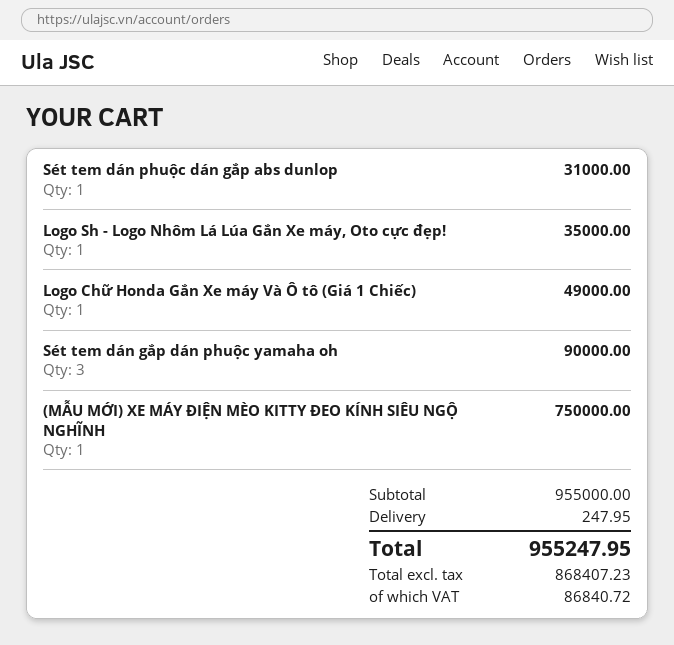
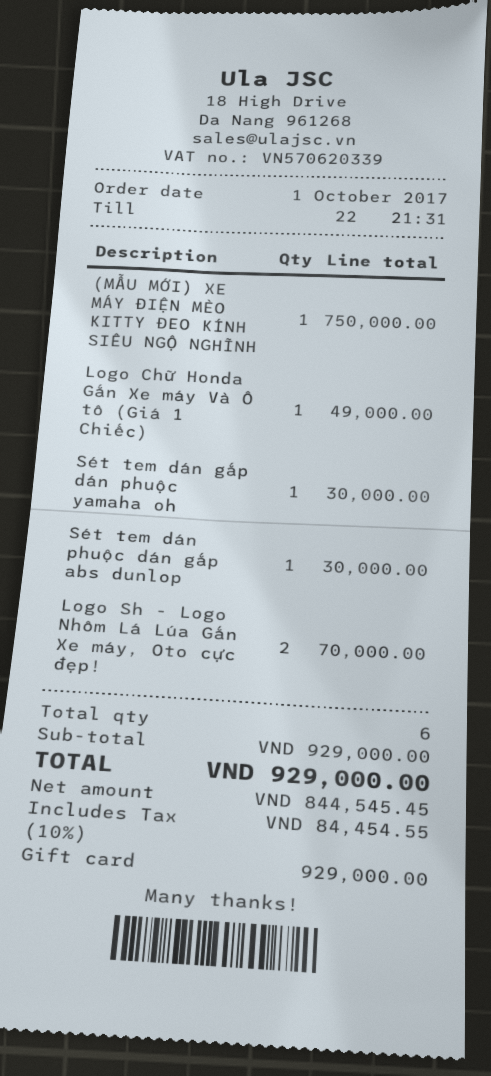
Sét tem dán phuộc dán gắp abs dunlop: 1 for 31000.00 -> 1 for 30000.00
Logo Sh - Logo Nhôm Lá Lúa Gắn Xe máy, Oto cực đẹp!: 1 for 35000.00 -> 2 for 70000.00
Sét tem dán gắp dán phuộc yamaha oh: 3 for 90000.00 -> 1 for 30000.00
subtotal: 955000.00 -> 929000.00
shipping: 247.95 -> none
net: 868407.23 -> 844545.45
tax: 86840.72 -> 84454.55
total: 955247.95 -> 929000.00

